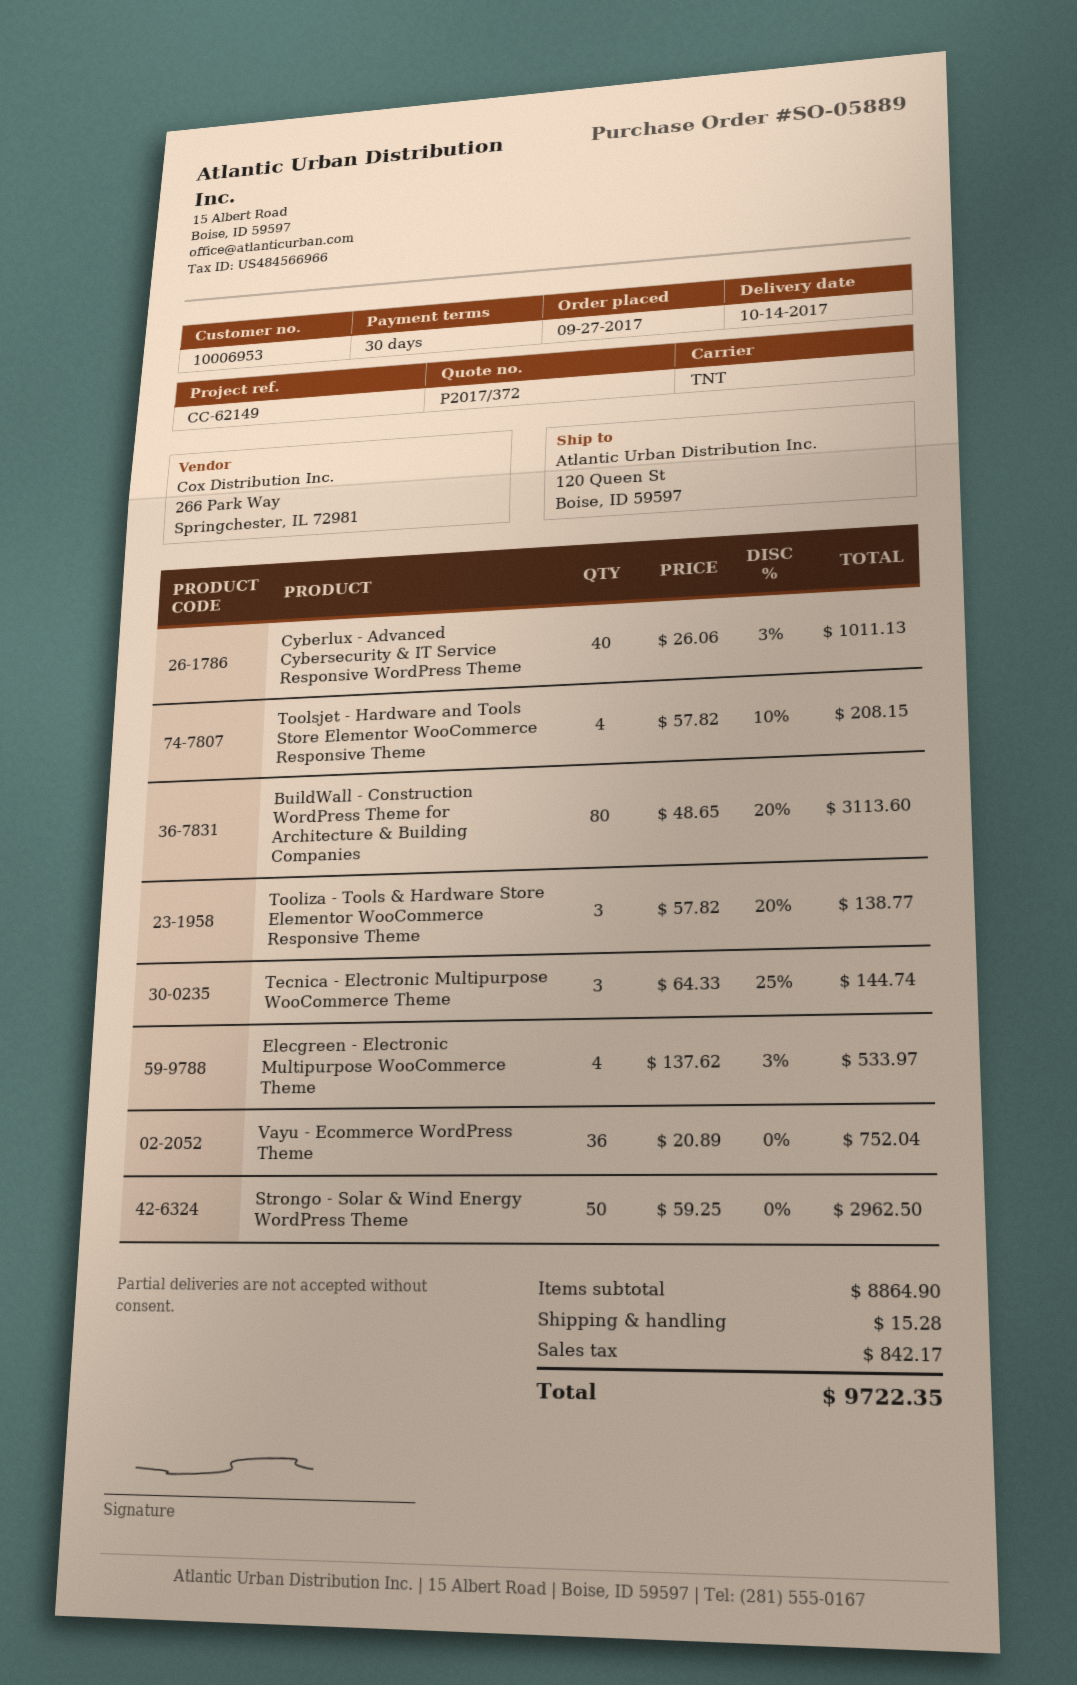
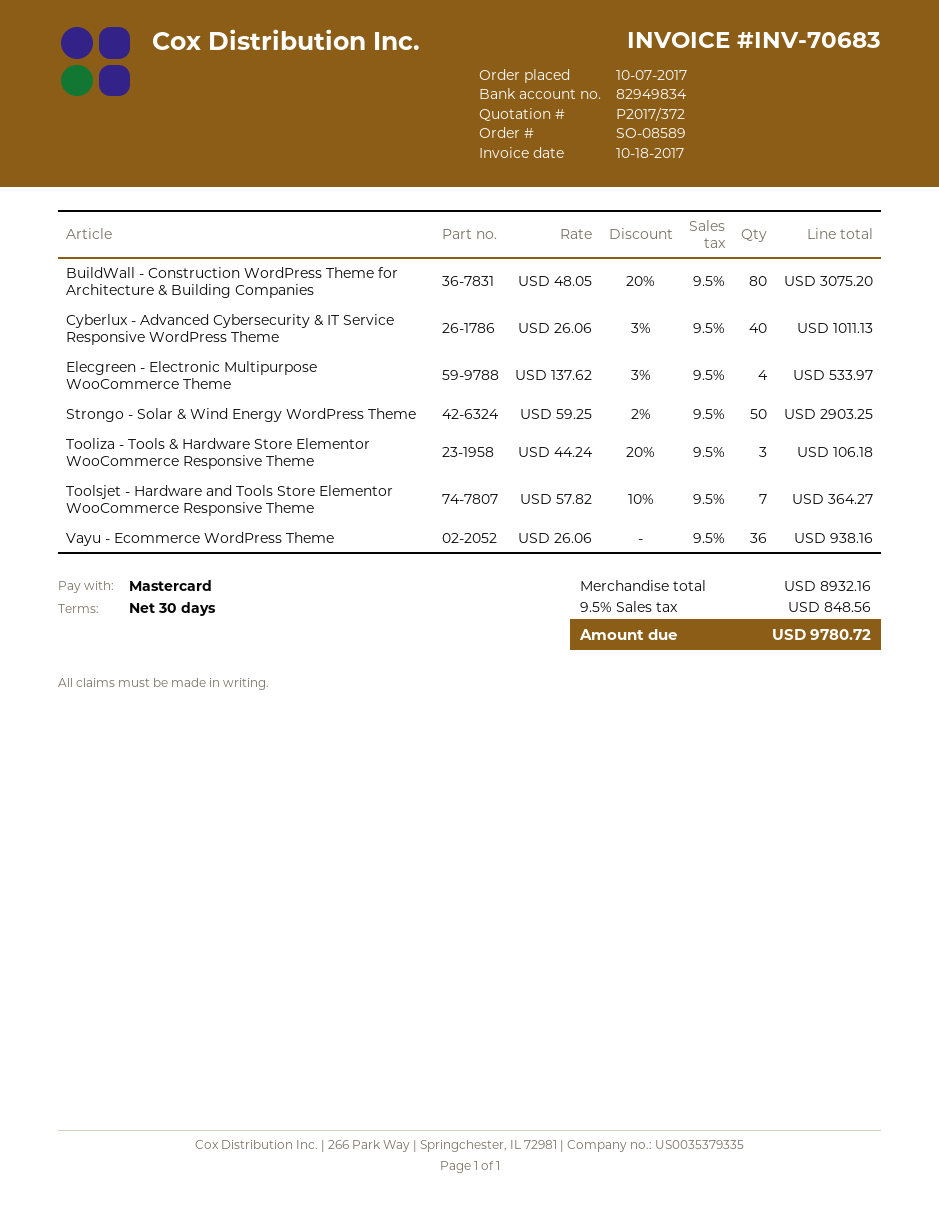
order number: SO-05889 -> SO-08589
order date: 2017-09-27 -> 2017-10-07
Toolsjet - Hardware and Tools Store Elementor WooCommerce Responsive Theme: 4 x 57.82 - 10% = 208.15 -> 7 x 57.82 - 10% = 364.27
BuildWall - Construction WordPress Theme for Architecture & Building Companies: 80 x 48.65 - 20% = 3113.60 -> 80 x 48.05 - 20% = 3075.20
Tooliza - Tools & Hardware Store Elementor WooCommerce Responsive Theme: 3 x 57.82 - 20% = 138.77 -> 3 x 44.24 - 20% = 106.18
Tecnica - Electronic Multipurpose WooCommerce Theme: 3 x 64.33 - 25% = 144.74 -> none
Vayu - Ecommerce WordPress Theme: 36 x 20.89 = 752.04 -> 36 x 26.06 = 938.16
Strongo - Solar & Wind Energy WordPress Theme: 50 x 59.25 = 2962.50 -> 50 x 59.25 - 2% = 2903.25
subtotal: 8864.90 -> 8932.16
shipping: 15.28 -> none
tax: 842.17 -> 848.56
total: 9722.35 -> 9780.72

